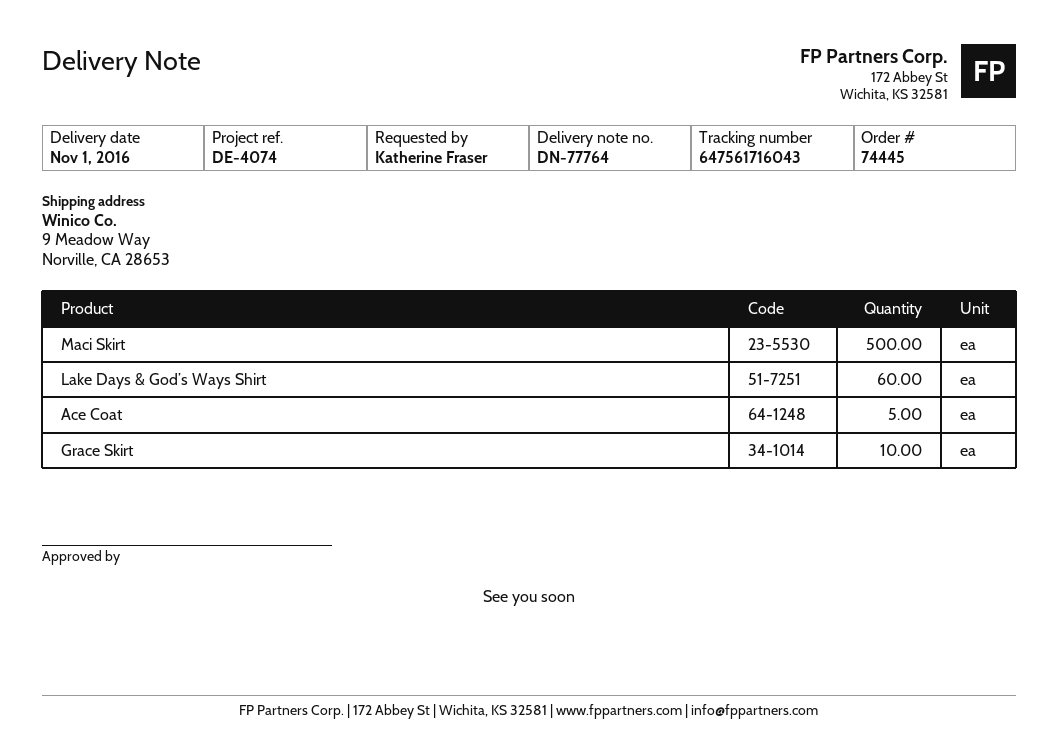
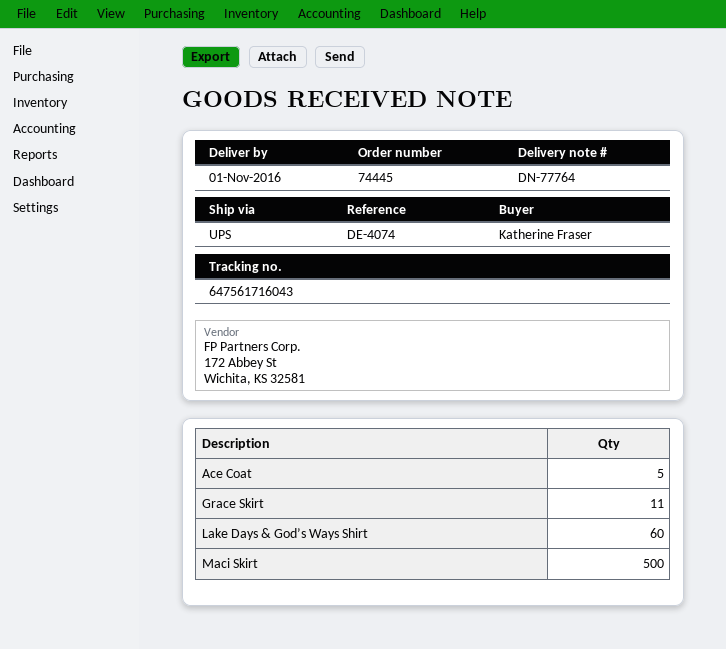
Grace Skirt: 10 -> 11

